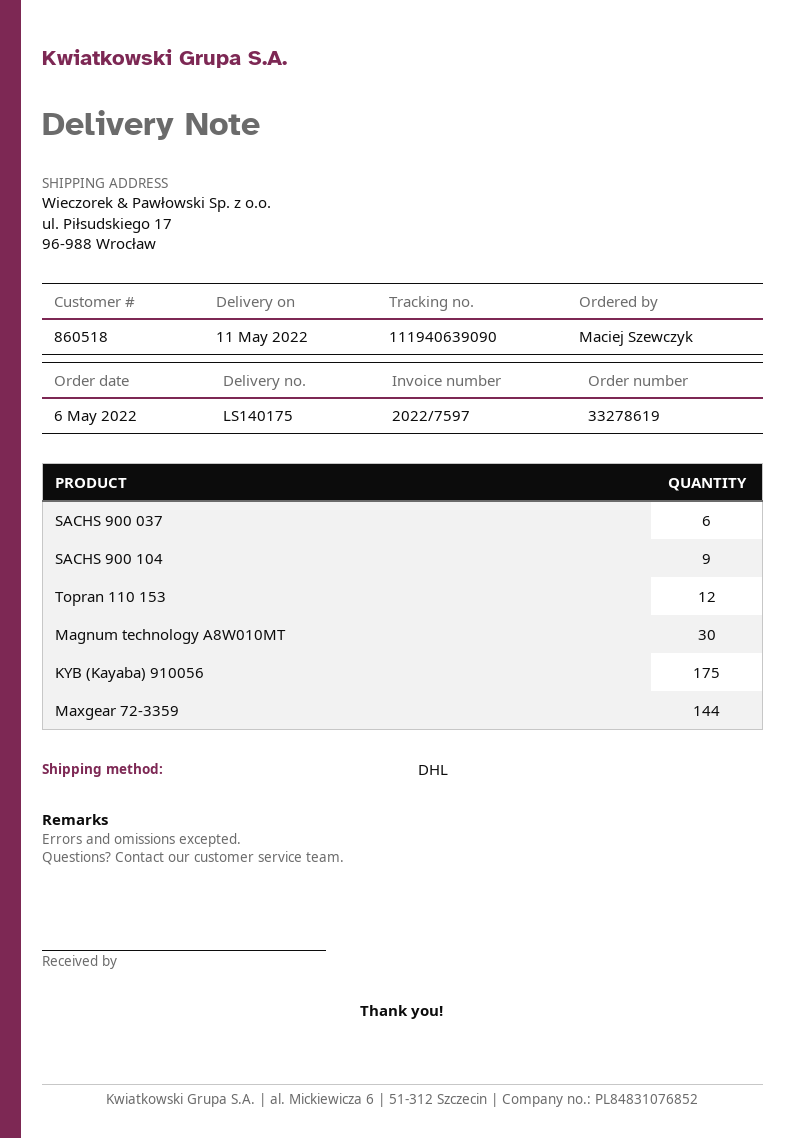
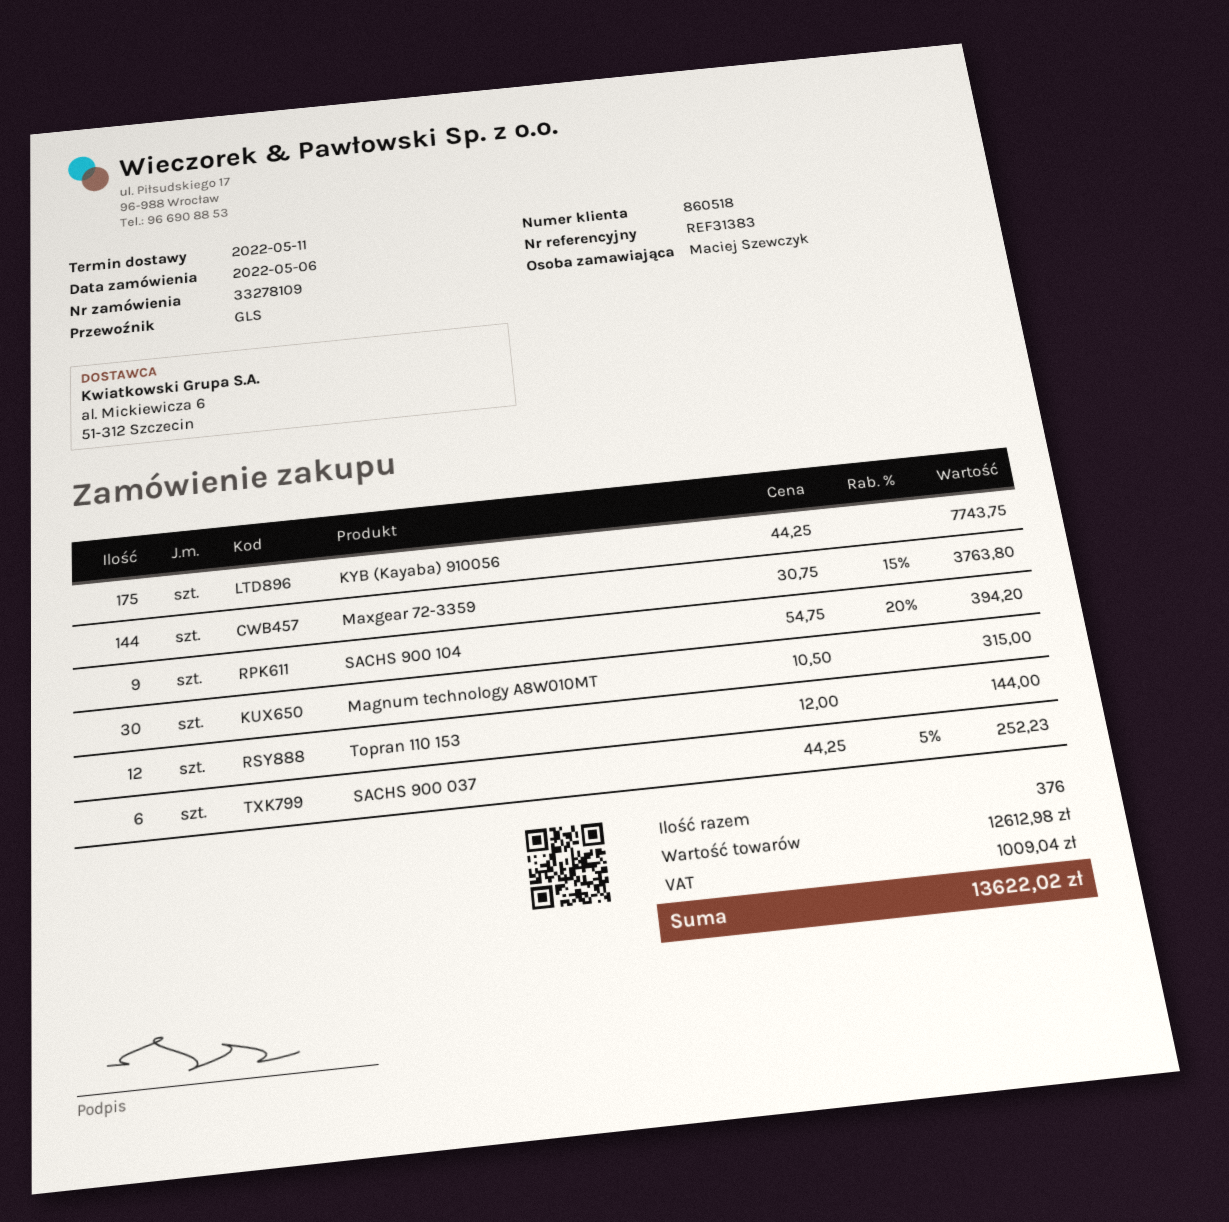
order number: 33278619 -> 33278109
shipping method: DHL -> GLS

